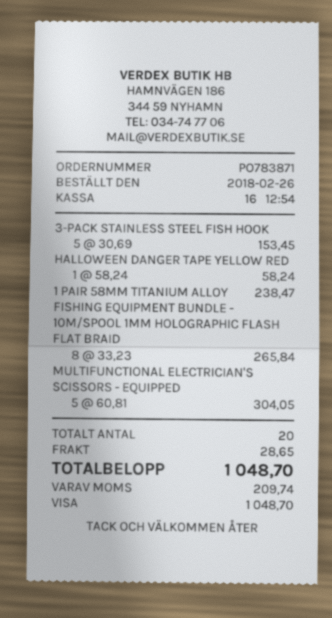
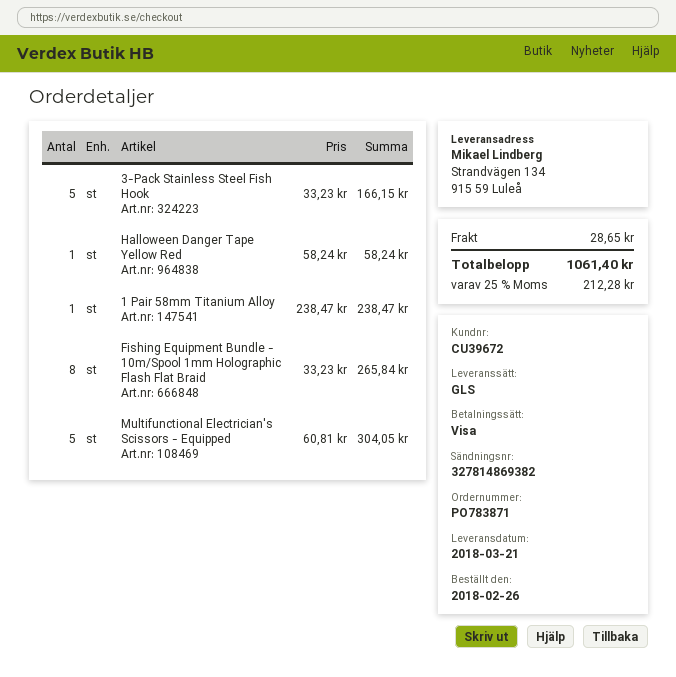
3-PACK STAINLESS STEEL FISH HOOK: 5 x 30.69 = 153.45 -> 5 x 33.23 = 166.15
tax: 209.74 -> 212.28
total: 1048.70 -> 1061.40

